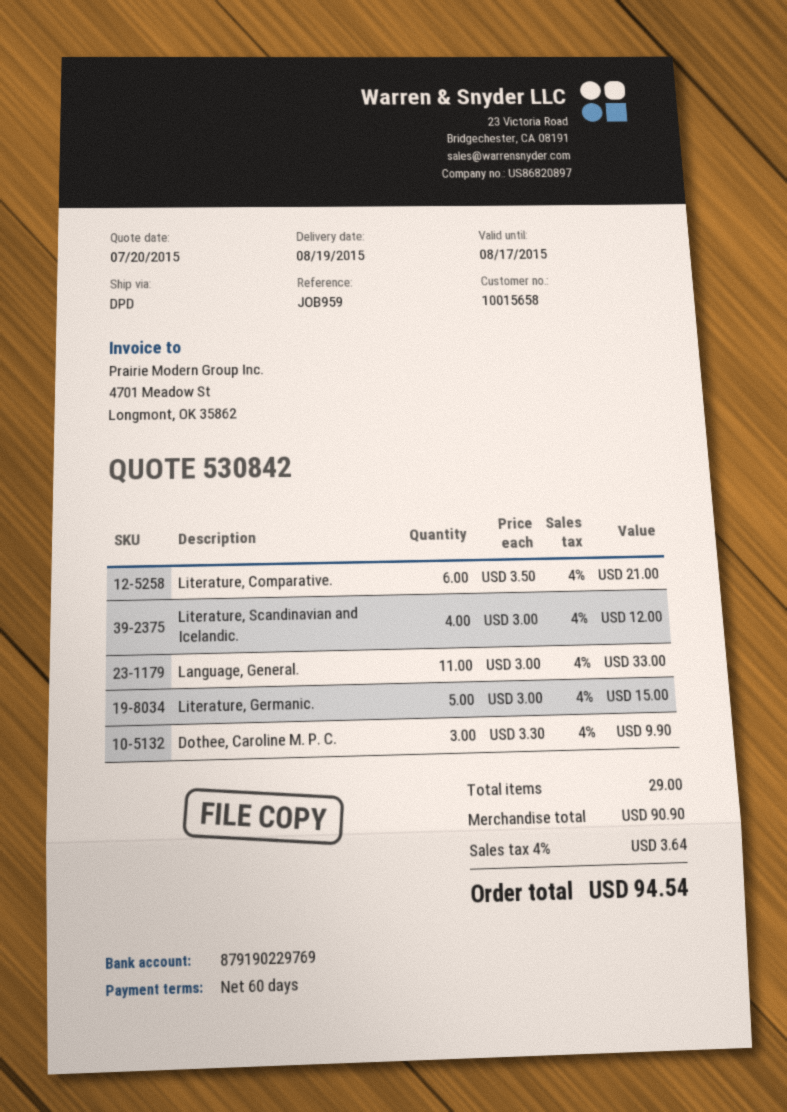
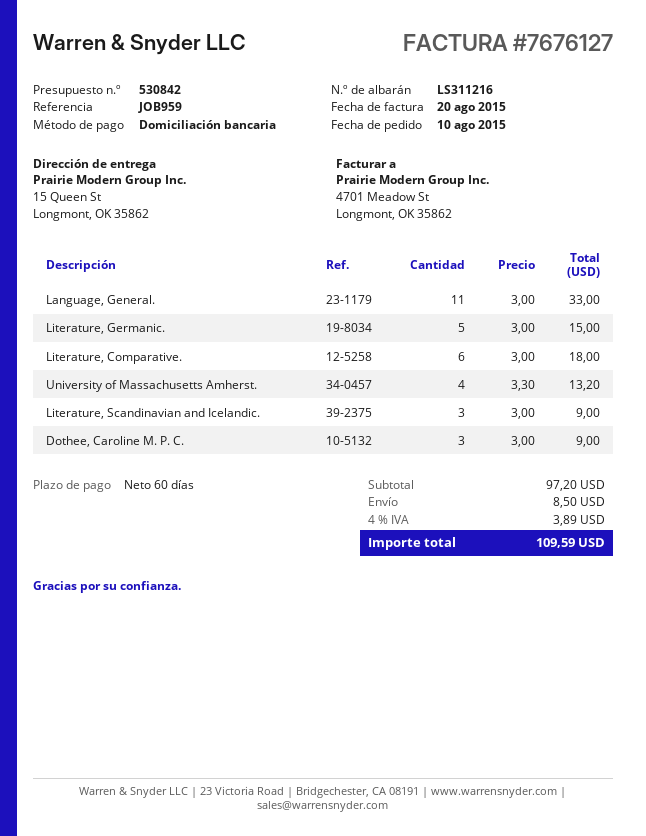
Literature, Comparative.: 6 x 3.50 = 21.00 -> 6 x 3.00 = 18.00
Literature, Scandinavian and Icelandic.: 4 x 3.00 = 12.00 -> 3 x 3.00 = 9.00
Dothee, Caroline M. P. C.: 3 x 3.30 = 9.90 -> 3 x 3.00 = 9.00
University of Massachusetts Amherst.: none -> 4 x 3.30 = 13.20
subtotal: 90.90 -> 97.20
shipping: none -> 8.50
tax: 4% = 3.64 -> 4% = 3.89
total: 94.54 -> 109.59

